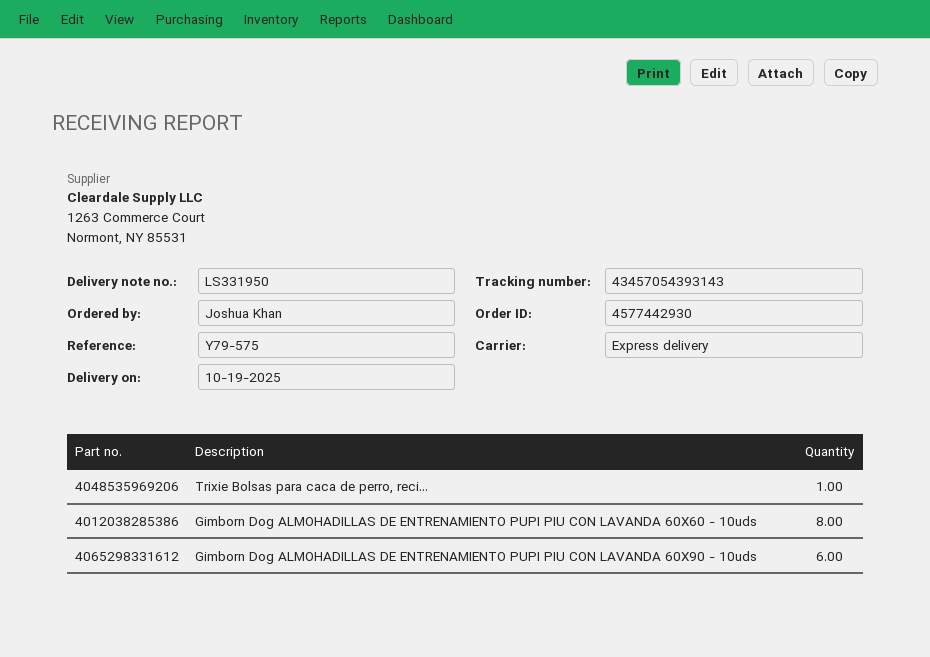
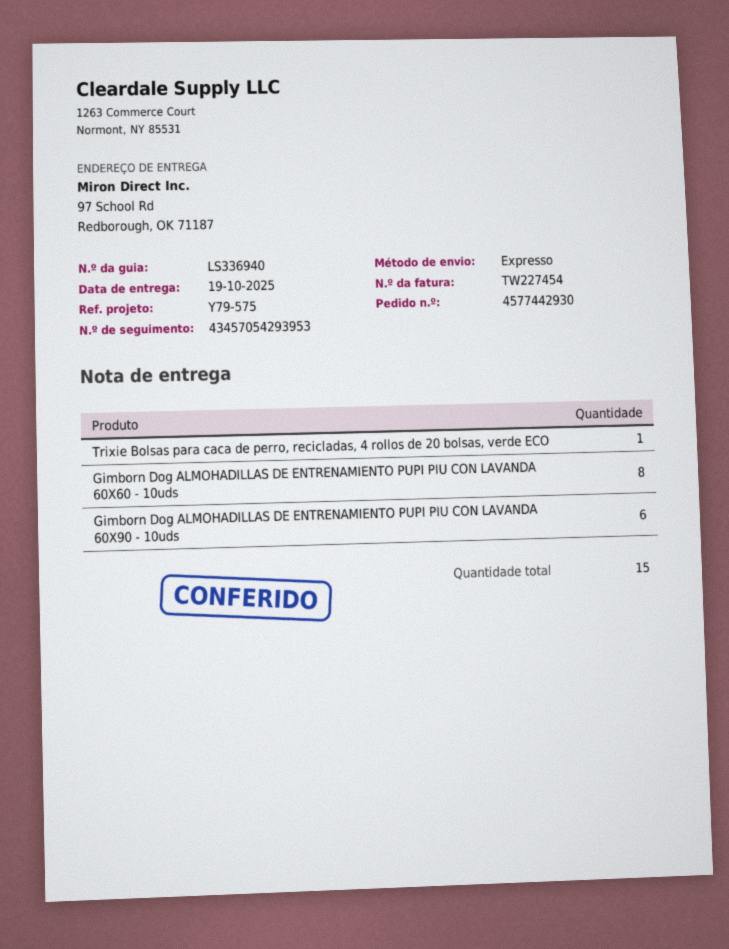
delivery note number: LS331950 -> LS336940
tracking number: 43457054393143 -> 43457054293953

